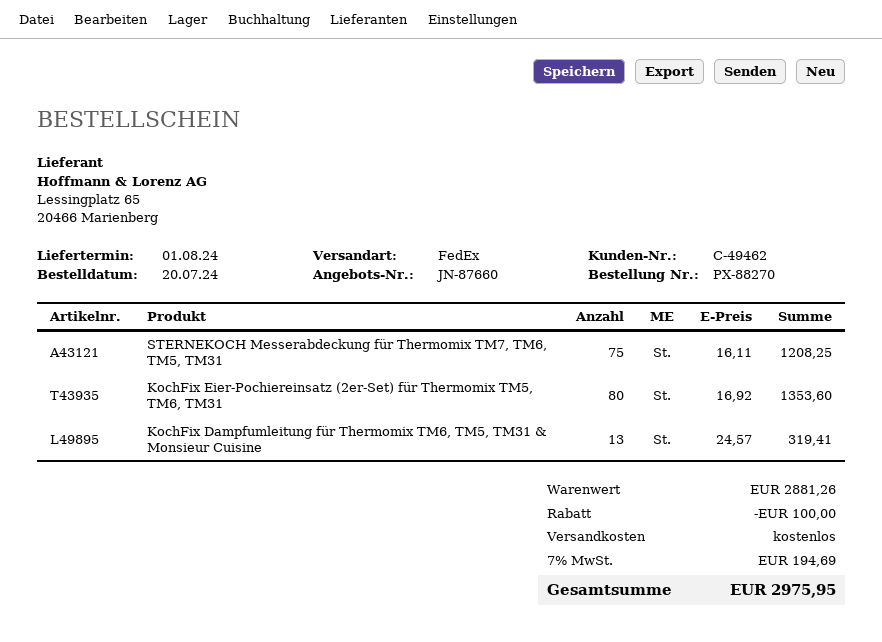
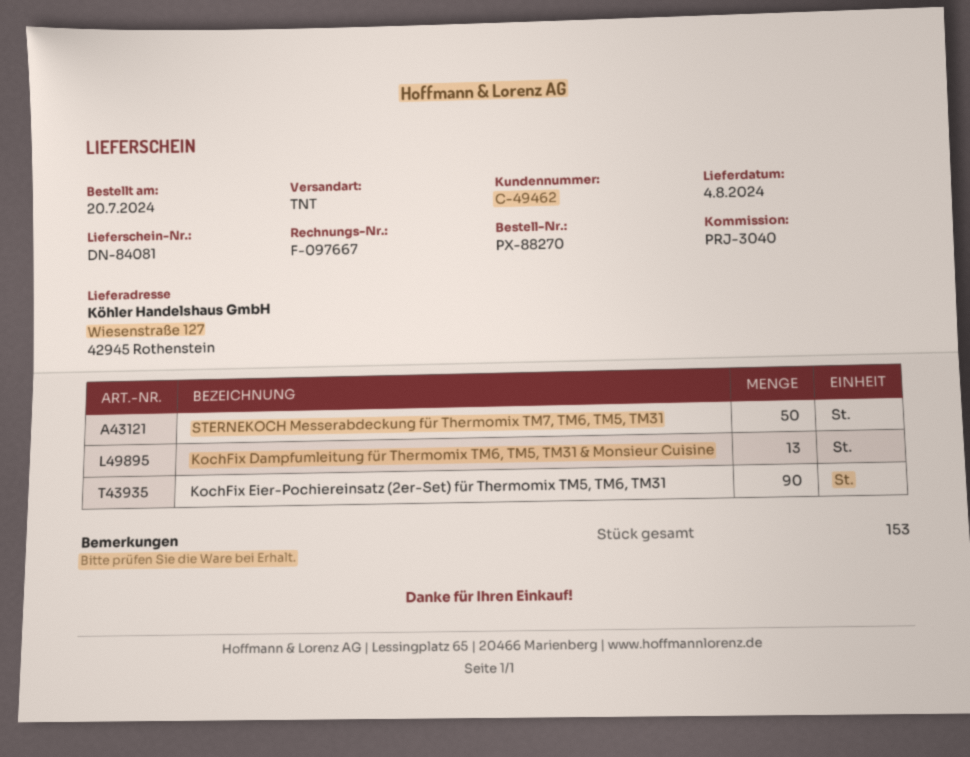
delivery date: 2024-08-01 -> 2024-08-04
shipping method: FedEx -> TNT
STERNEKOCH Messerabdeckung für Thermomix TM7, TM6, TM5, TM31: 75 -> 50
KochFix Eier-Pochiereinsatz (2er-Set) für Thermomix TM5, TM6, TM31: 80 -> 90

